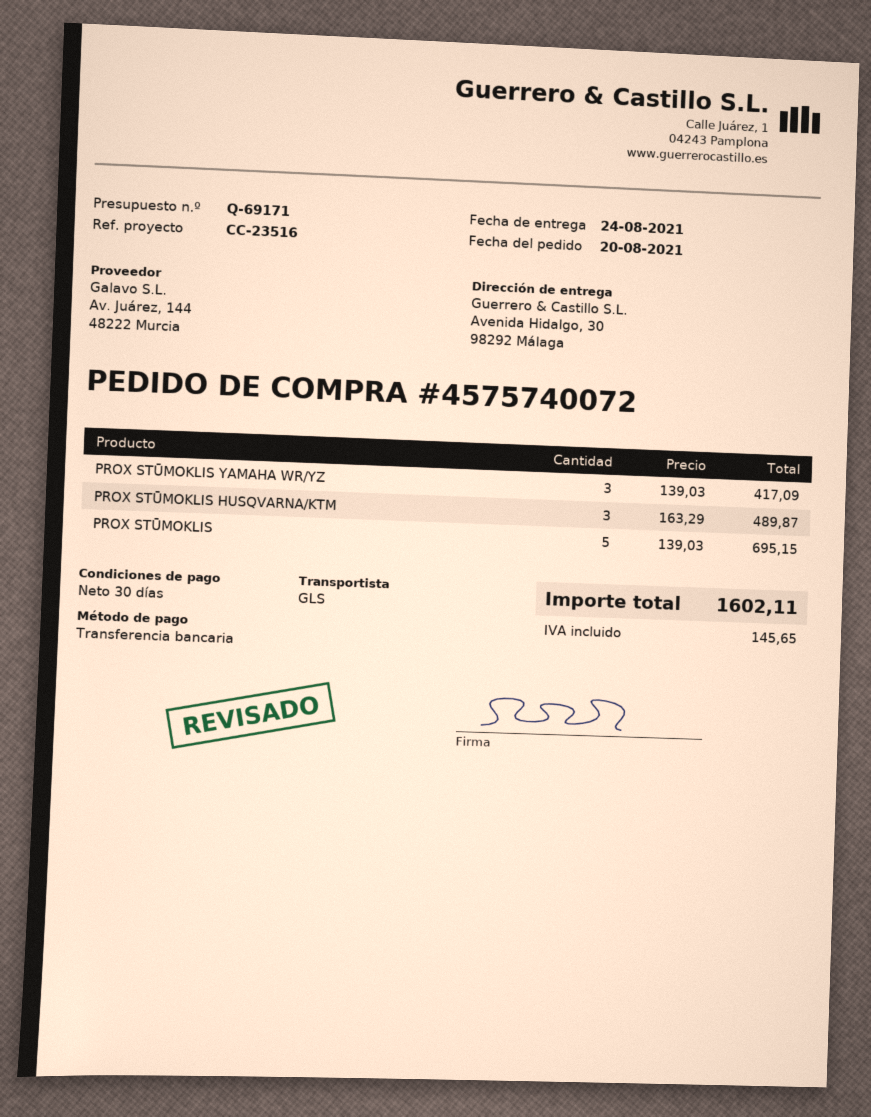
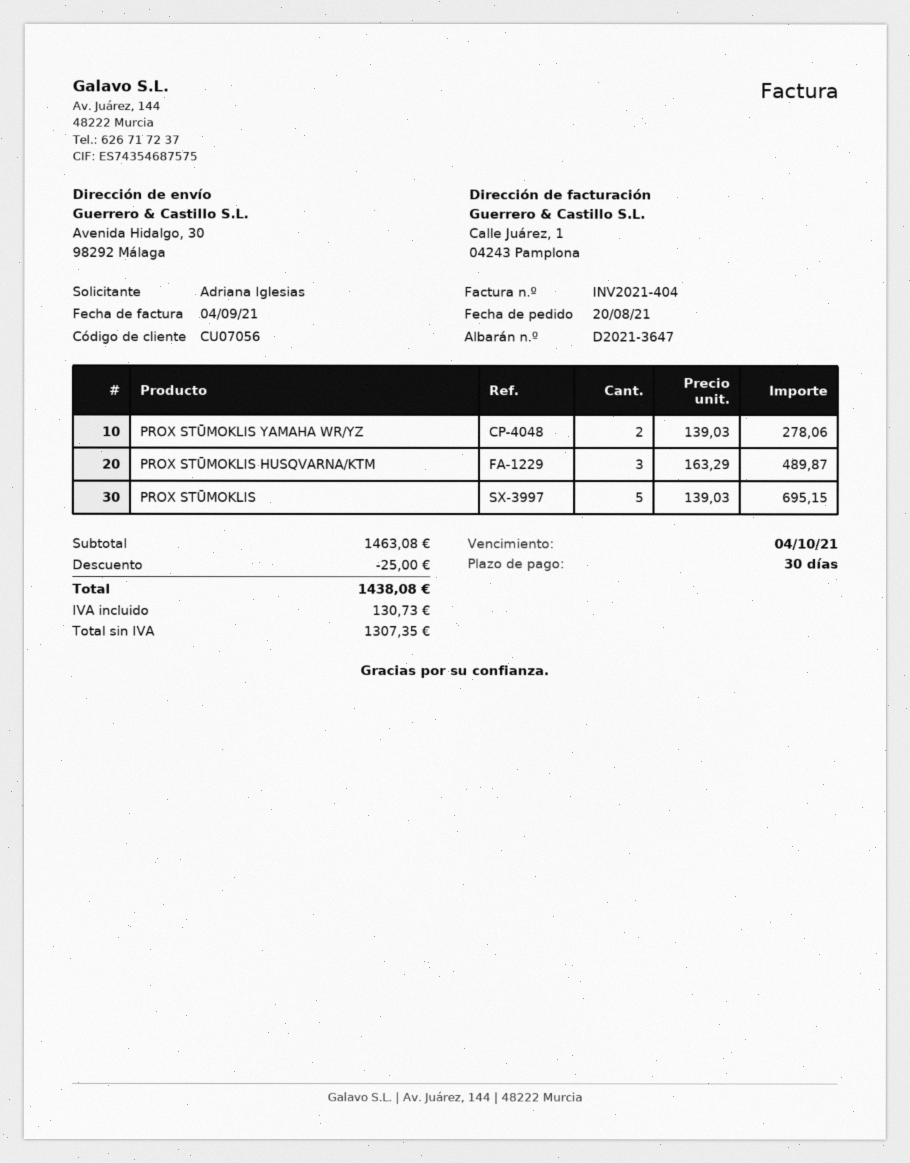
PROX STŪMOKLIS YAMAHA WR/YZ: 3 x 139.03 = 417.09 -> 2 x 139.03 = 278.06
discount: none -> 25.00
tax: 145.65 -> 130.73
total: 1602.11 -> 1438.08

